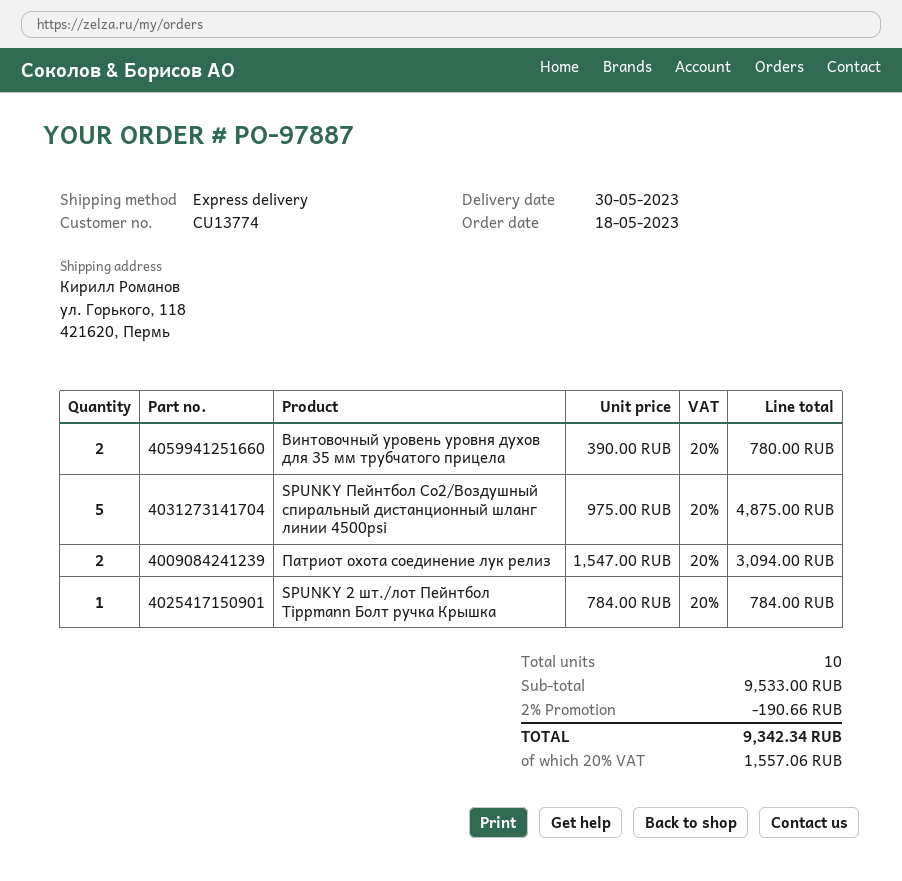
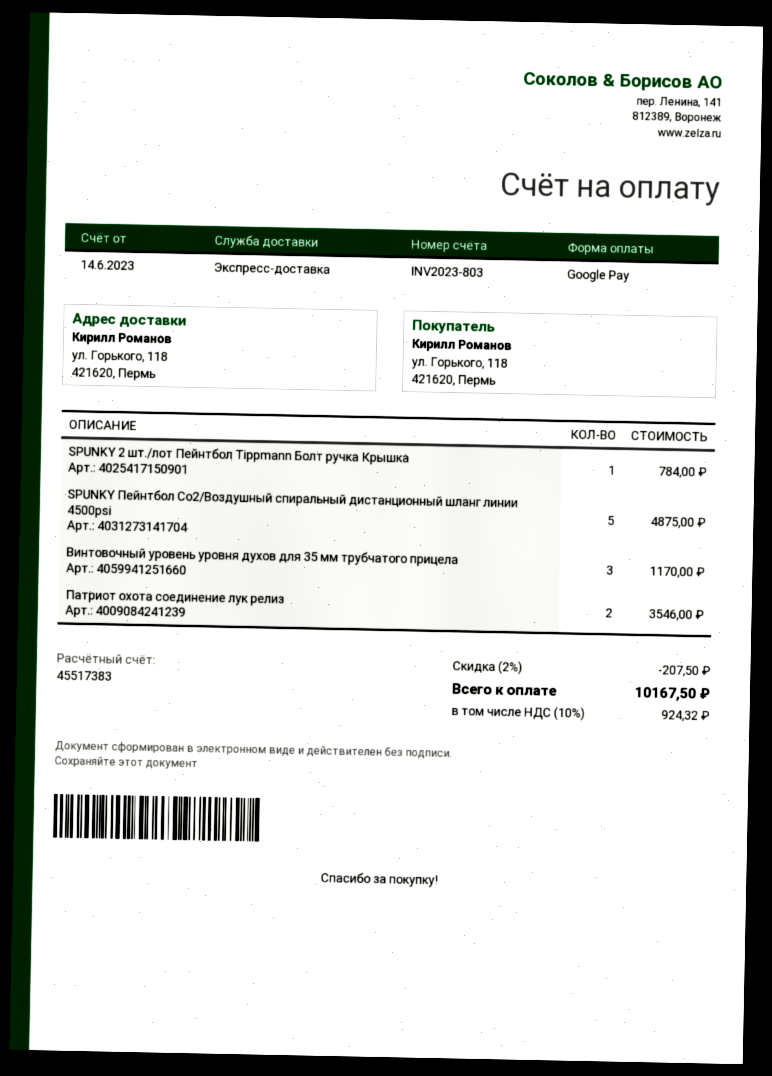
Винтовочный уровень уровня духов для 35 мм трубчатого прицела: 2 for 780.00 -> 3 for 1170.00
Патриот охота соединение лук релиз: 2 for 3094.00 -> 2 for 3546.00
discount: 2% = 190.66 -> 2% = 207.50
tax: 20% = 1557.06 -> 10% = 924.32
total: 9342.34 -> 10167.50

